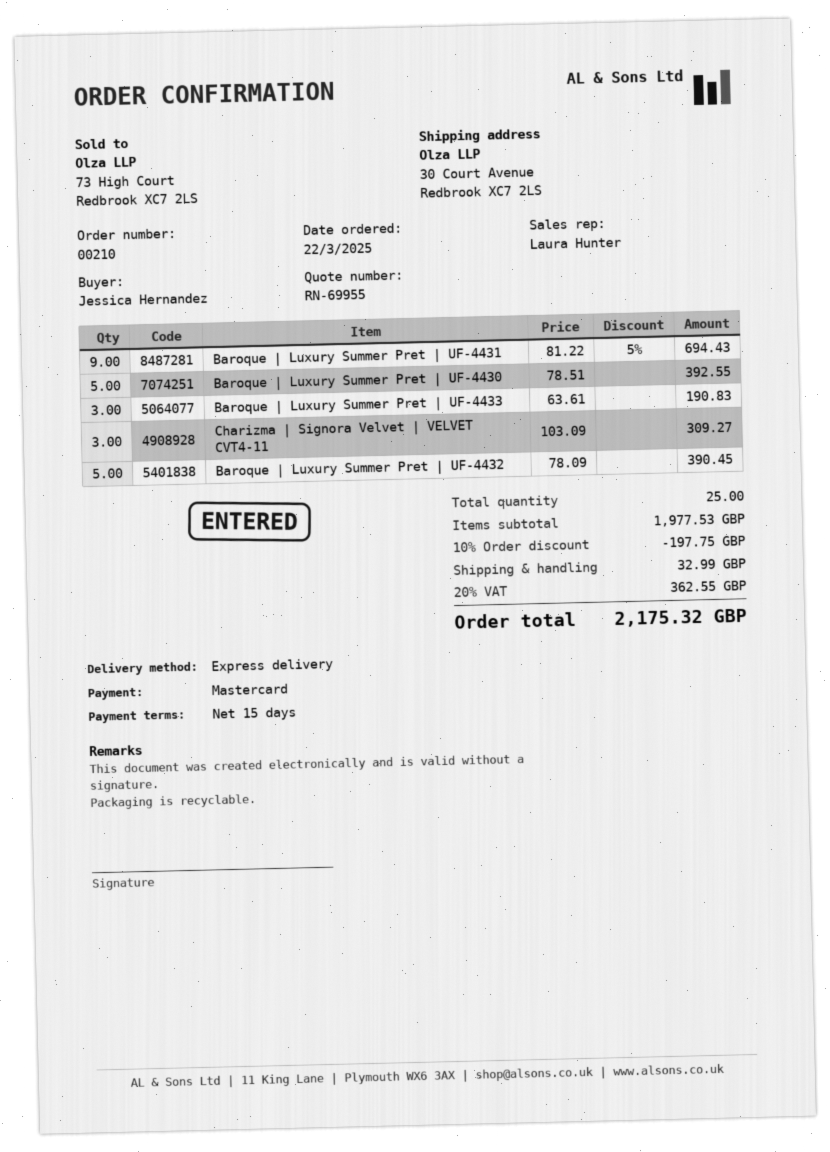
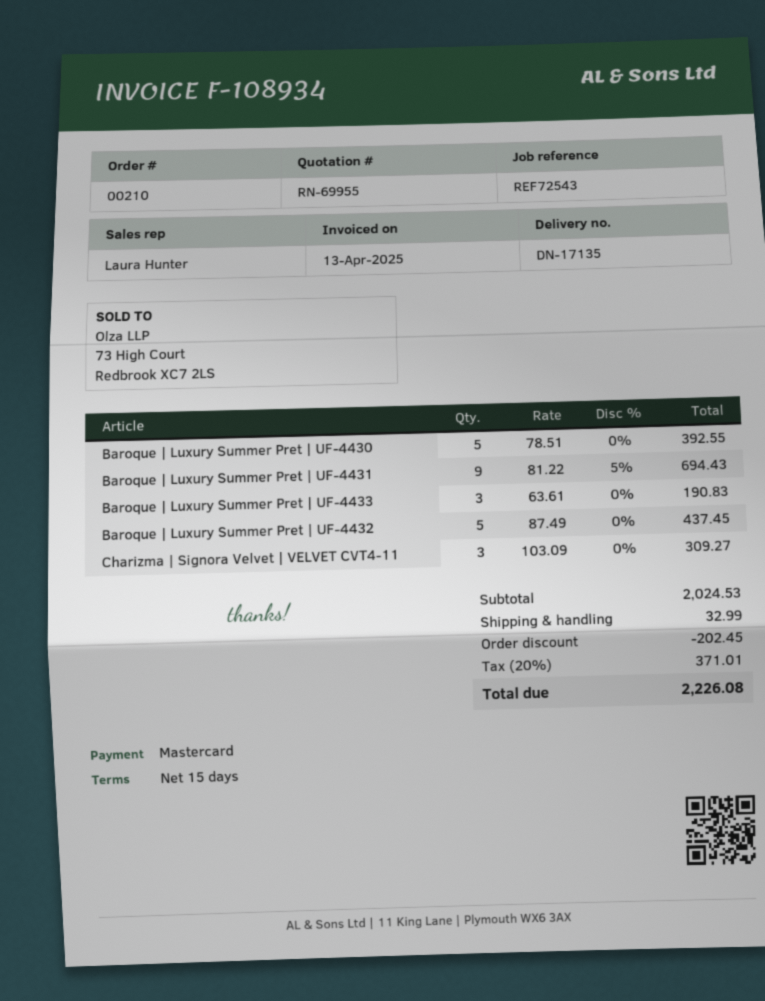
Baroque | Luxury Summer Pret | UF-4432: 5 x 78.09 = 390.45 -> 5 x 87.49 = 437.45
subtotal: 1977.53 -> 2024.53
discount: 197.75 -> 202.45
tax: 20% = 362.55 -> 20% = 371.01
total: 2175.32 -> 2226.08

